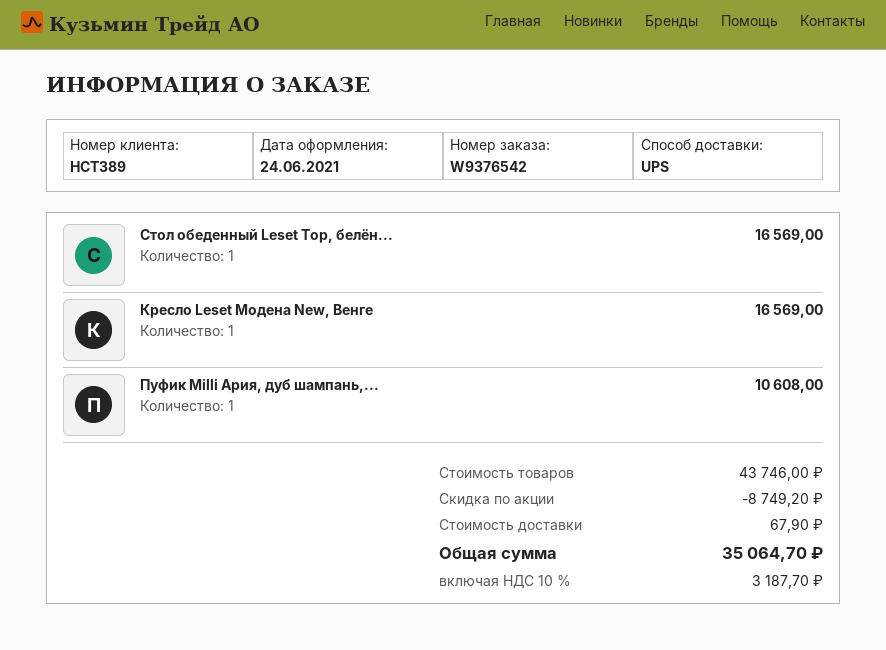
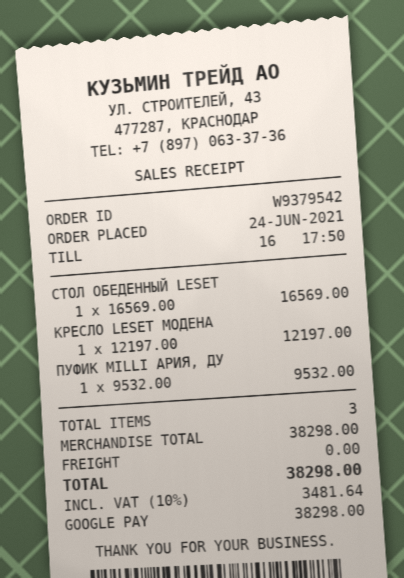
order number: W9376542 -> W9379542
Кресло Leset Модена New, Венге: 1 for 16569.00 -> 1 for 12197.00
Пуфик Milli Ария, дуб шампань,...: 1 for 10608.00 -> 1 for 9532.00
subtotal: 43746.00 -> 38298.00
discount: 8749.20 -> none
shipping: 67.90 -> 0.00
tax: 10% = 3187.70 -> 10% = 3481.64
total: 35064.70 -> 38298.00

